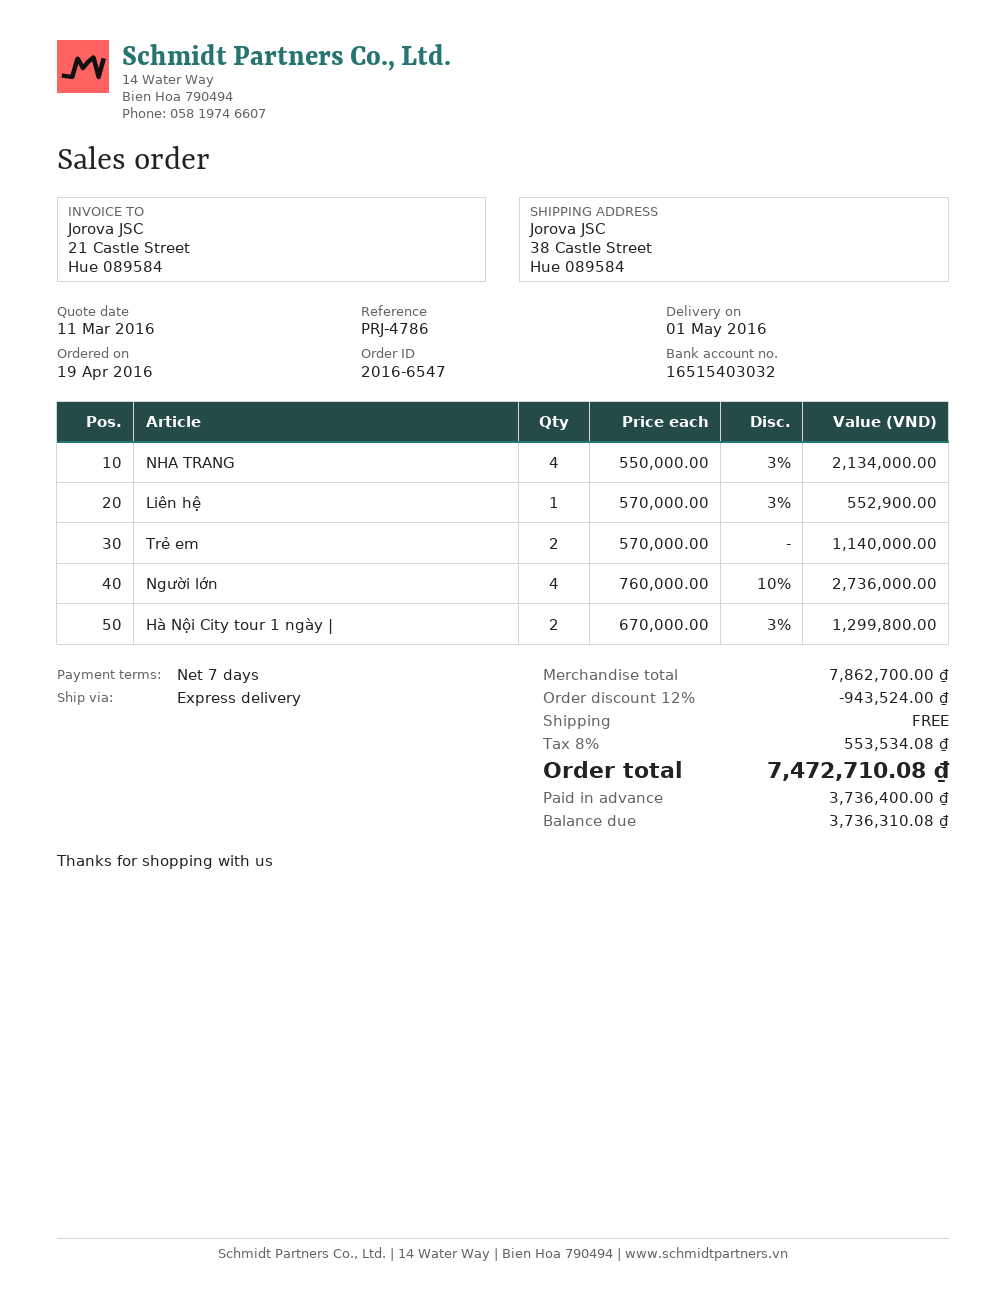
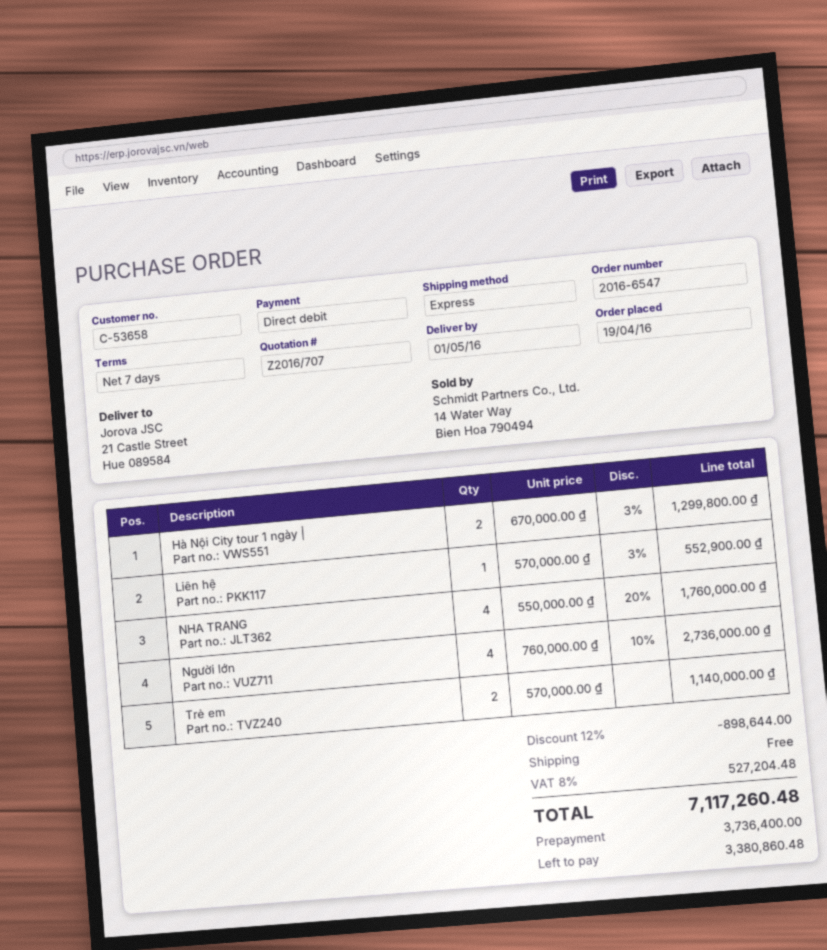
ship to: 38 Castle Street, Hue 089584 -> 21 Castle Street, Hue 089584
NHA TRANG: 4 x 550000.00 - 3% = 2134000.00 -> 4 x 550000.00 - 20% = 1760000.00
discount: 12% = 943524.00 -> 12% = 898644.00
tax: 8% = 553534.08 -> 8% = 527204.48
total: 7472710.08 -> 7117260.48
balance: 3736310.08 -> 3380860.48

